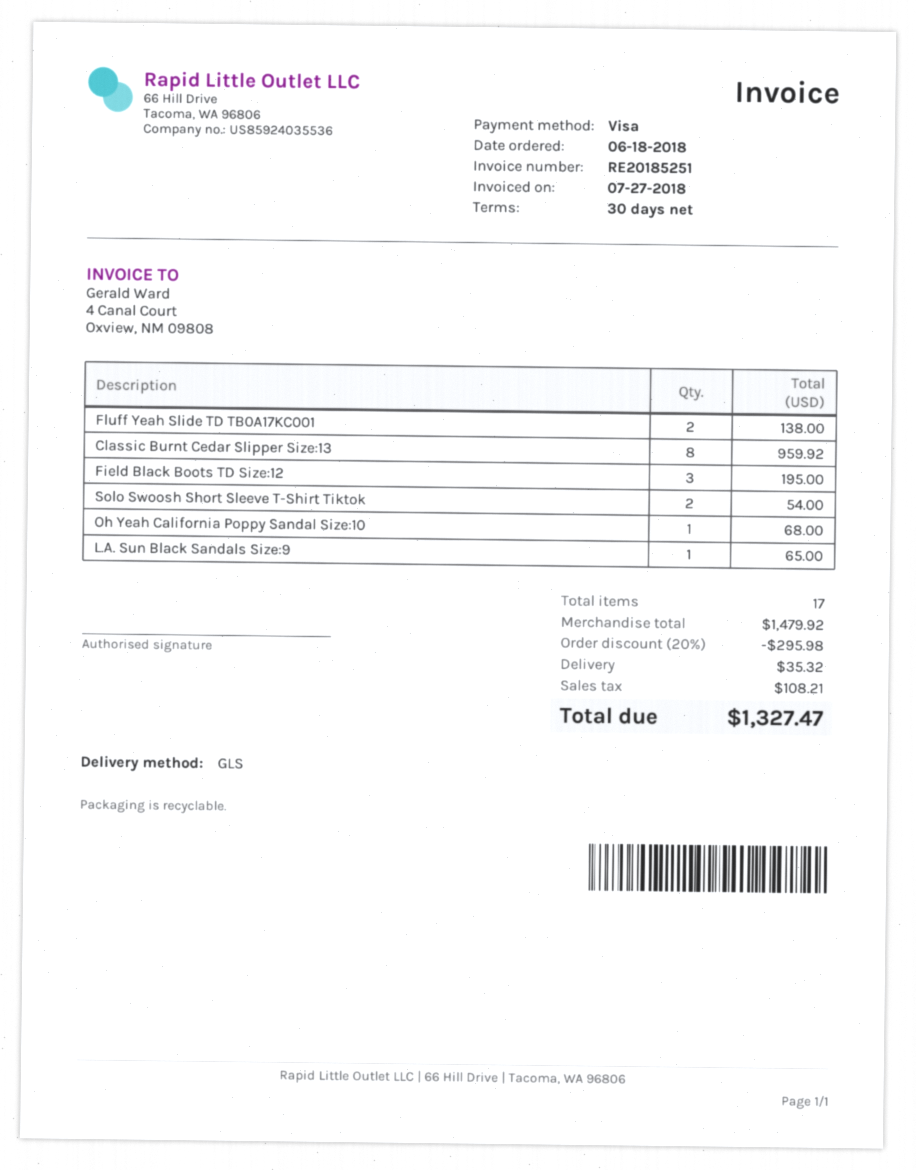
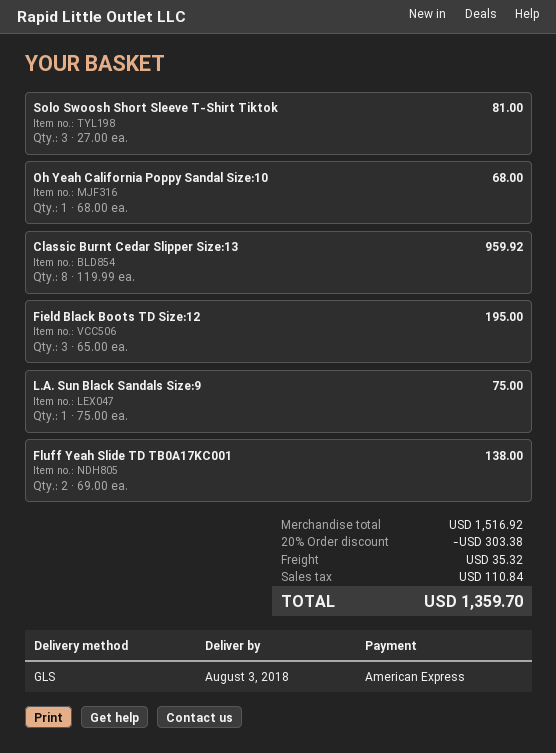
payment method: Visa -> American Express
Solo Swoosh Short Sleeve T-Shirt Tiktok: 2 for 54.00 -> 3 for 81.00
L.A. Sun Black Sandals Size:9: 1 for 65.00 -> 1 for 75.00
subtotal: 1479.92 -> 1516.92
discount: 20% = 295.98 -> 20% = 303.38
tax: 108.21 -> 110.84
total: 1327.47 -> 1359.70

